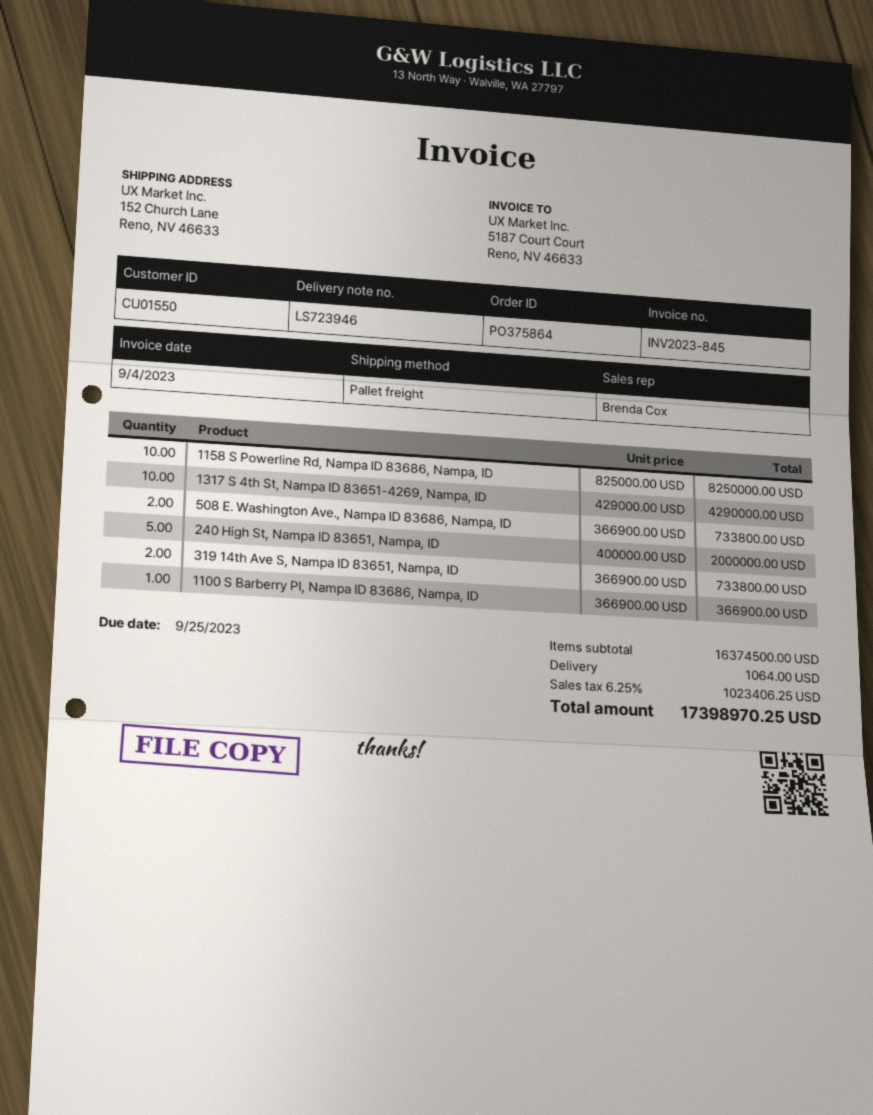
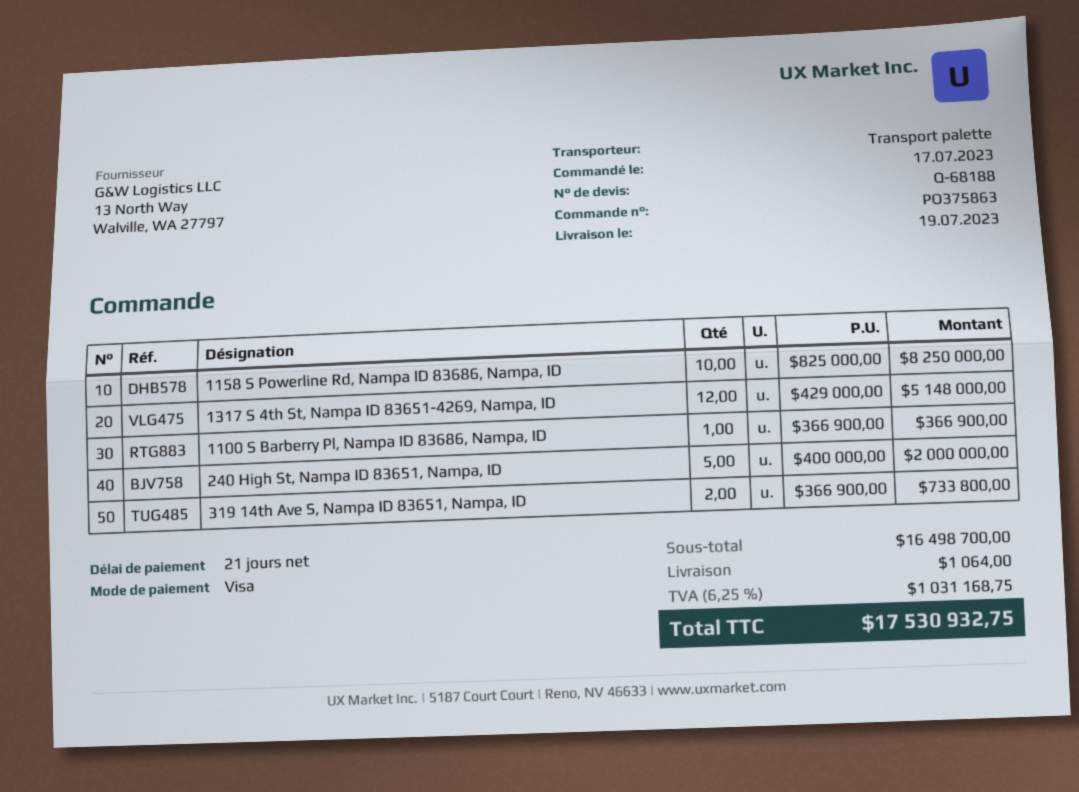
order number: PO375864 -> PO375863
1317 S 4th St, Nampa ID 83651-4269, Nampa, ID: 10 x 429000.00 = 4290000.00 -> 12 x 429000.00 = 5148000.00
508 E. Washington Ave., Nampa ID 83686, Nampa, ID: 2 x 366900.00 = 733800.00 -> none
subtotal: 16374500.00 -> 16498700.00
tax: 6.25% = 1023406.25 -> 6.25% = 1031168.75
total: 17398970.25 -> 17530932.75

